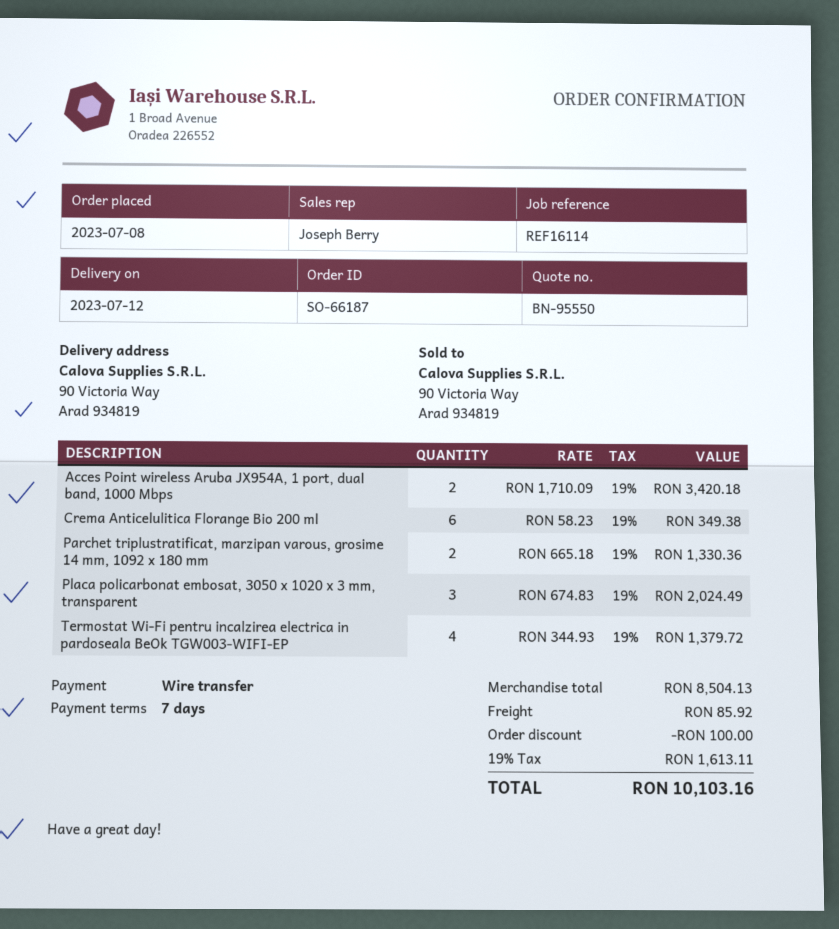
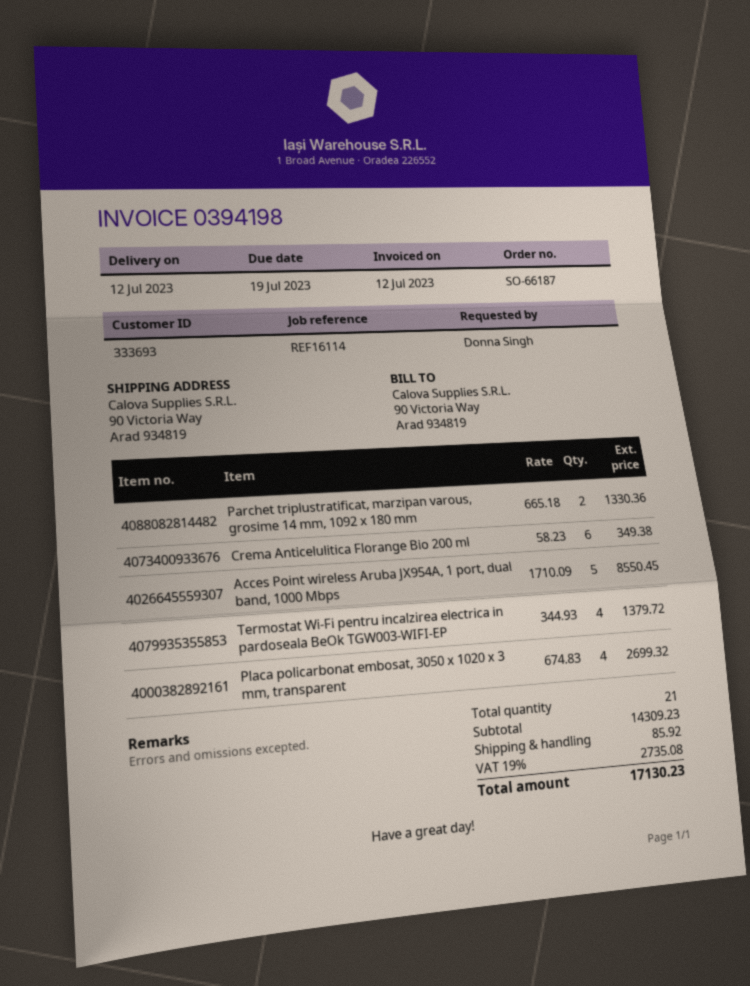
Acces Point wireless Aruba JX954A, 1 port, dual band, 1000 Mbps: 2 x 1710.09 = 3420.18 -> 5 x 1710.09 = 8550.45
Placa policarbonat embosat, 3050 x 1020 x 3 mm, transparent: 3 x 674.83 = 2024.49 -> 4 x 674.83 = 2699.32
subtotal: 8504.13 -> 14309.23
discount: 100.00 -> none
tax: 19% = 1613.11 -> 19% = 2735.08
total: 10103.16 -> 17130.23

